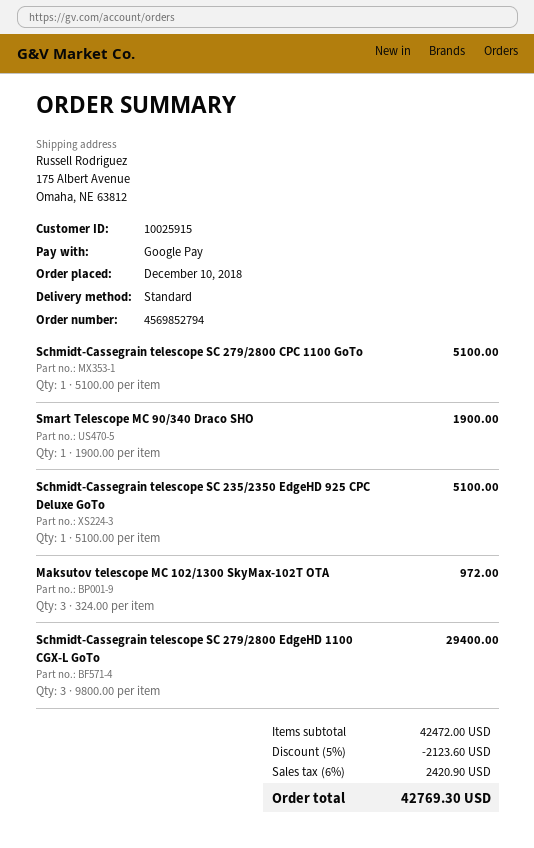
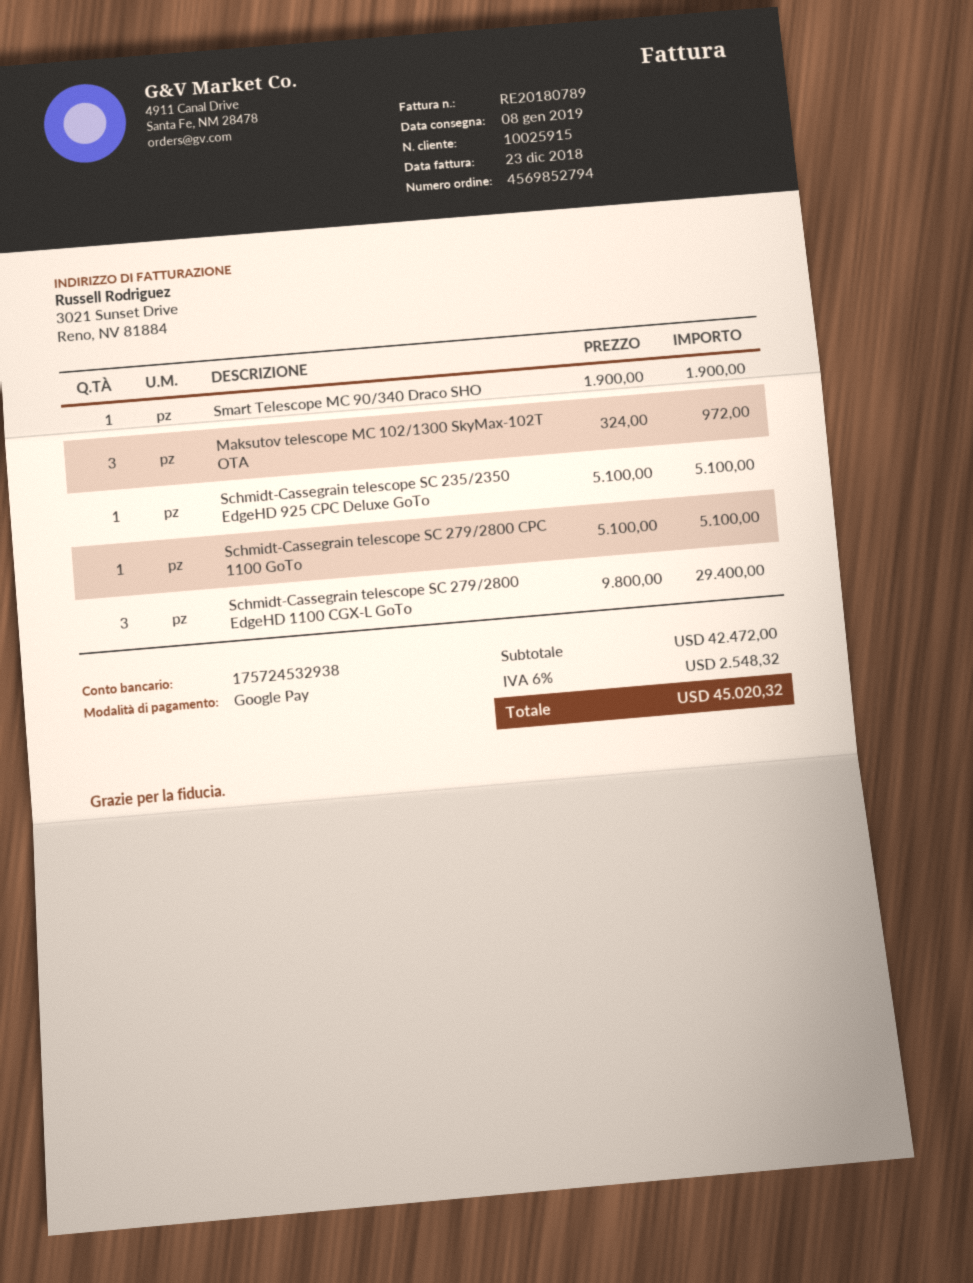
discount: 5% = 2123.60 -> none
tax: 6% = 2420.90 -> 6% = 2548.32
total: 42769.30 -> 45020.32

